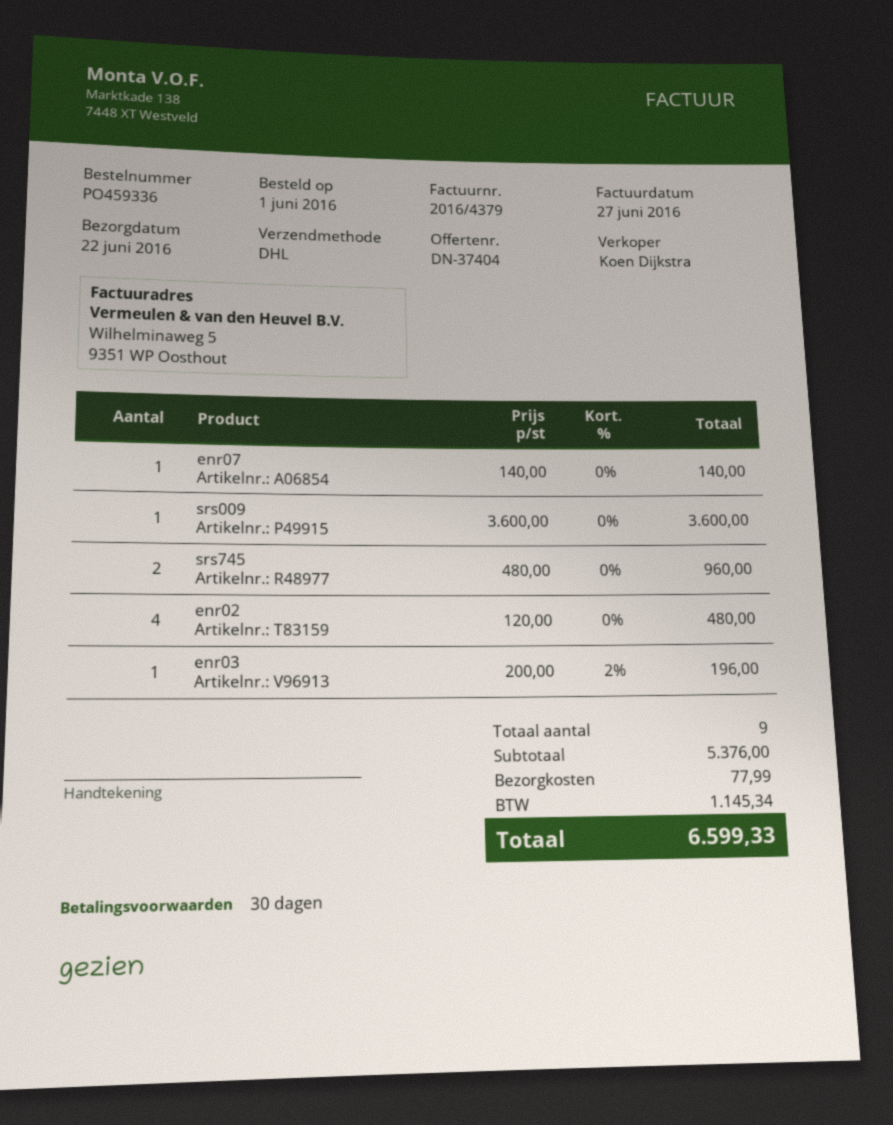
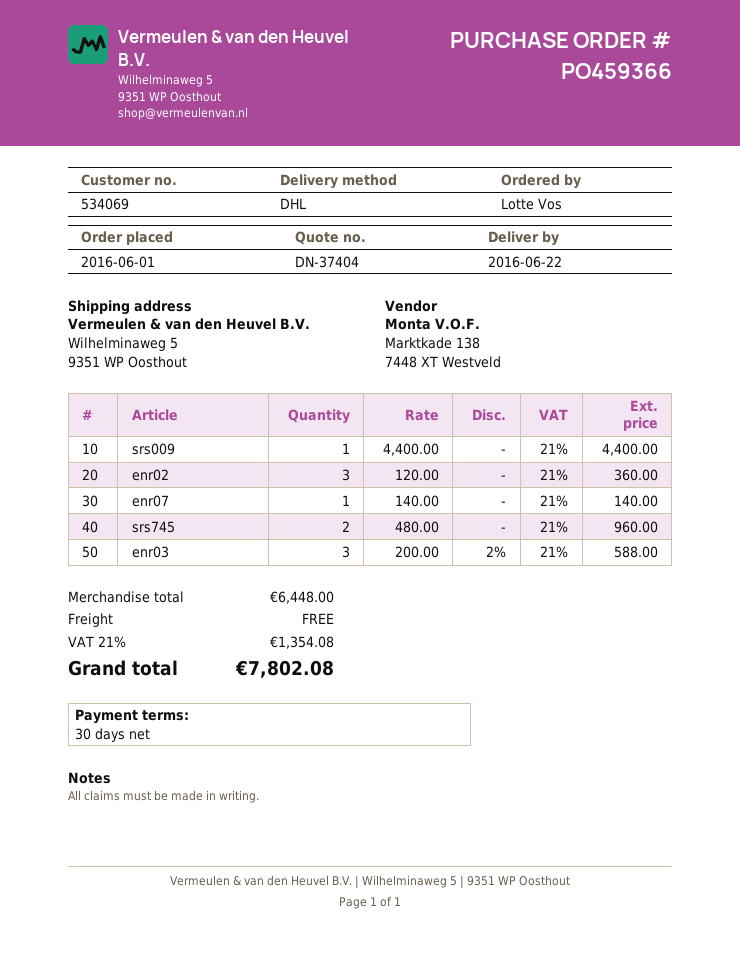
order number: PO459336 -> PO459366
srs009: 1 x 3600.00 = 3600.00 -> 1 x 4400.00 = 4400.00
enr02: 4 x 120.00 = 480.00 -> 3 x 120.00 = 360.00
enr03: 1 x 200.00 - 2% = 196.00 -> 3 x 200.00 - 2% = 588.00
subtotal: 5376.00 -> 6448.00
shipping: 77.99 -> 0.00
tax: 1145.34 -> 1354.08
total: 6599.33 -> 7802.08

